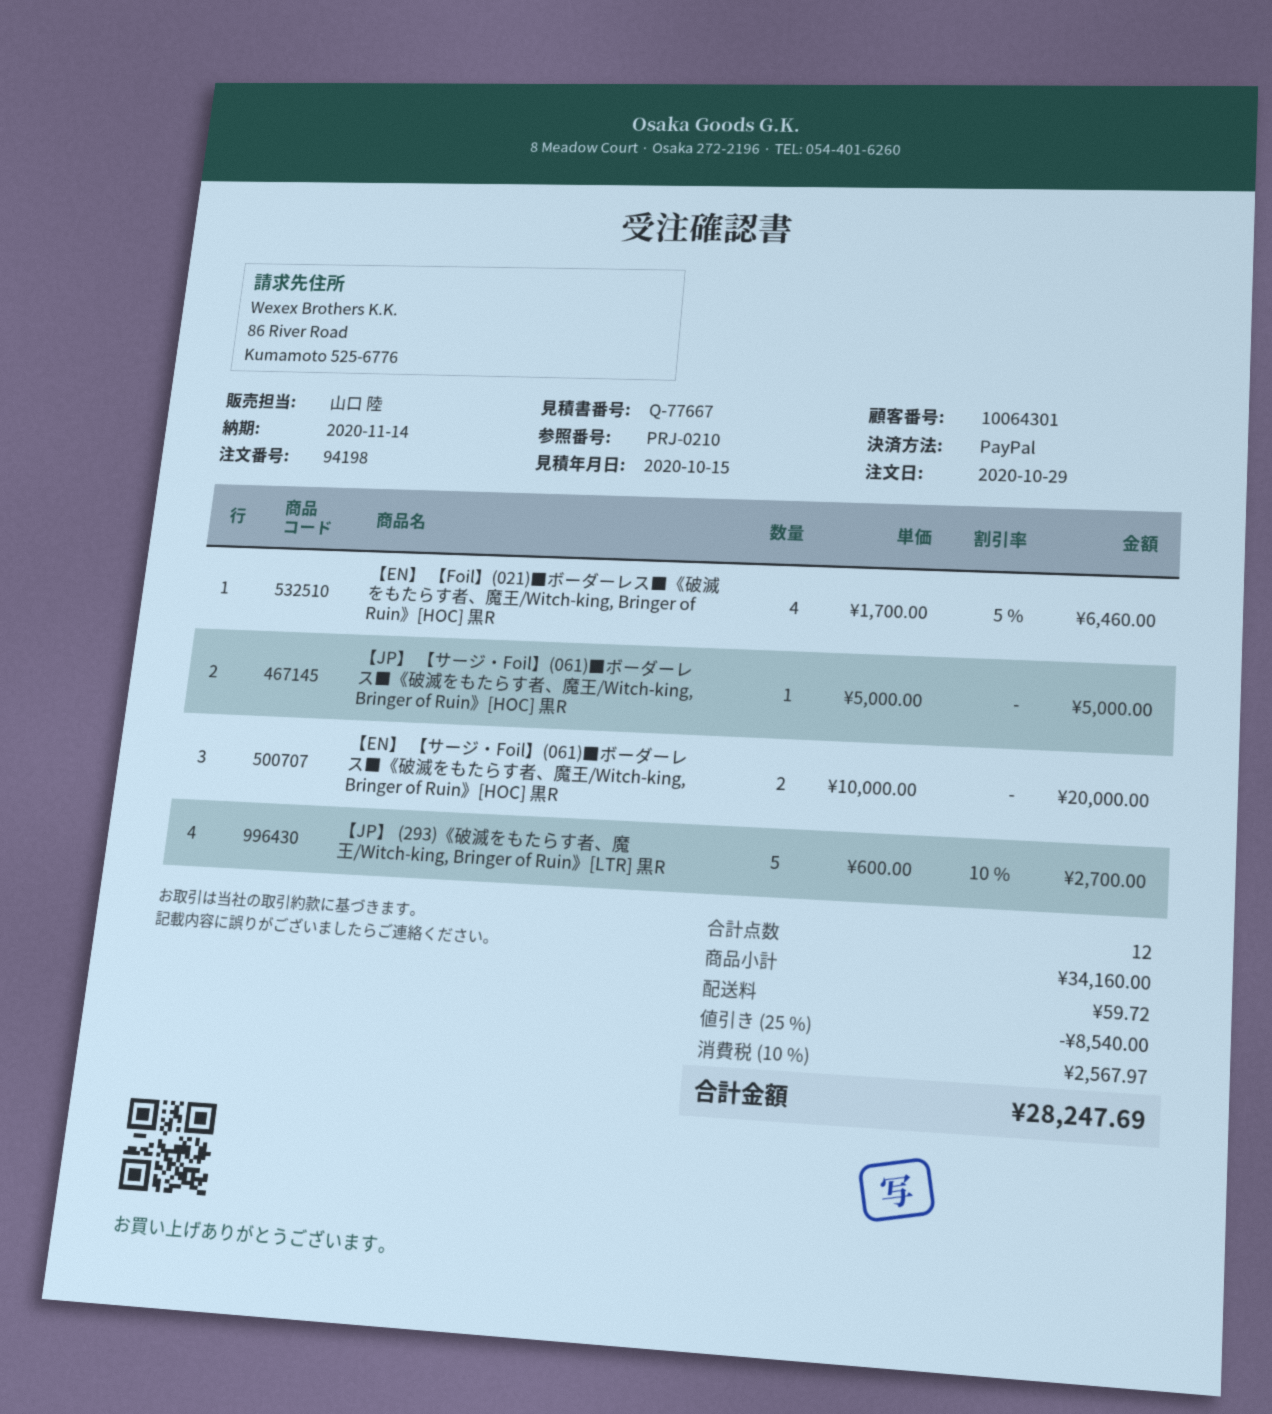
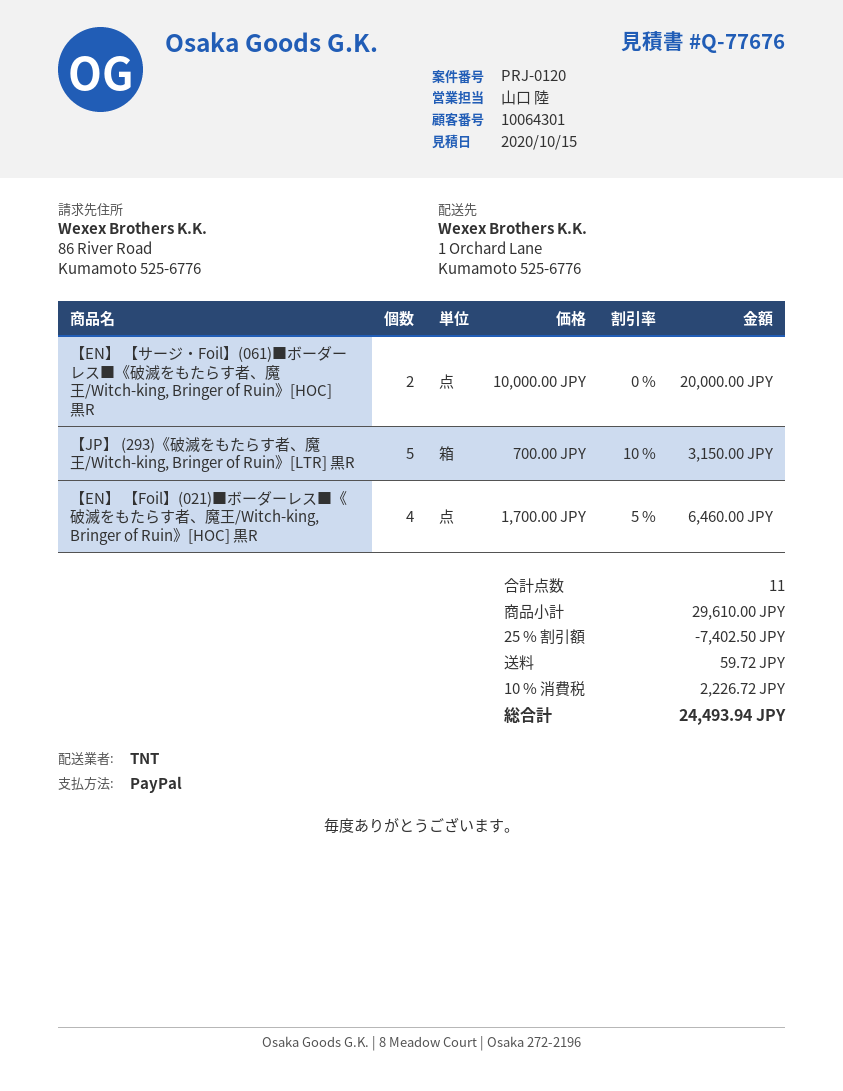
quote number: Q-77667 -> Q-77676
reference: PRJ-0210 -> PRJ-0120
【JP】 【サージ・Foil】(061)■ボーダーレス■《破滅をもたらす者、魔王/Witch-king, Bringer of Ruin》[HOC] 黒R: 1 x 5000.00 = 5000.00 -> none
【JP】 (293)《破滅をもたらす者、魔王/Witch-king, Bringer of Ruin》[LTR] 黒R: 5 x 600.00 - 10% = 2700.00 -> 5 x 700.00 - 10% = 3150.00
total quantity: 12 -> 11
subtotal: 34160.00 -> 29610.00
discount: 25% = 8540.00 -> 25% = 7402.50
tax: 10% = 2567.97 -> 10% = 2226.72
total: 28247.69 -> 24493.94

